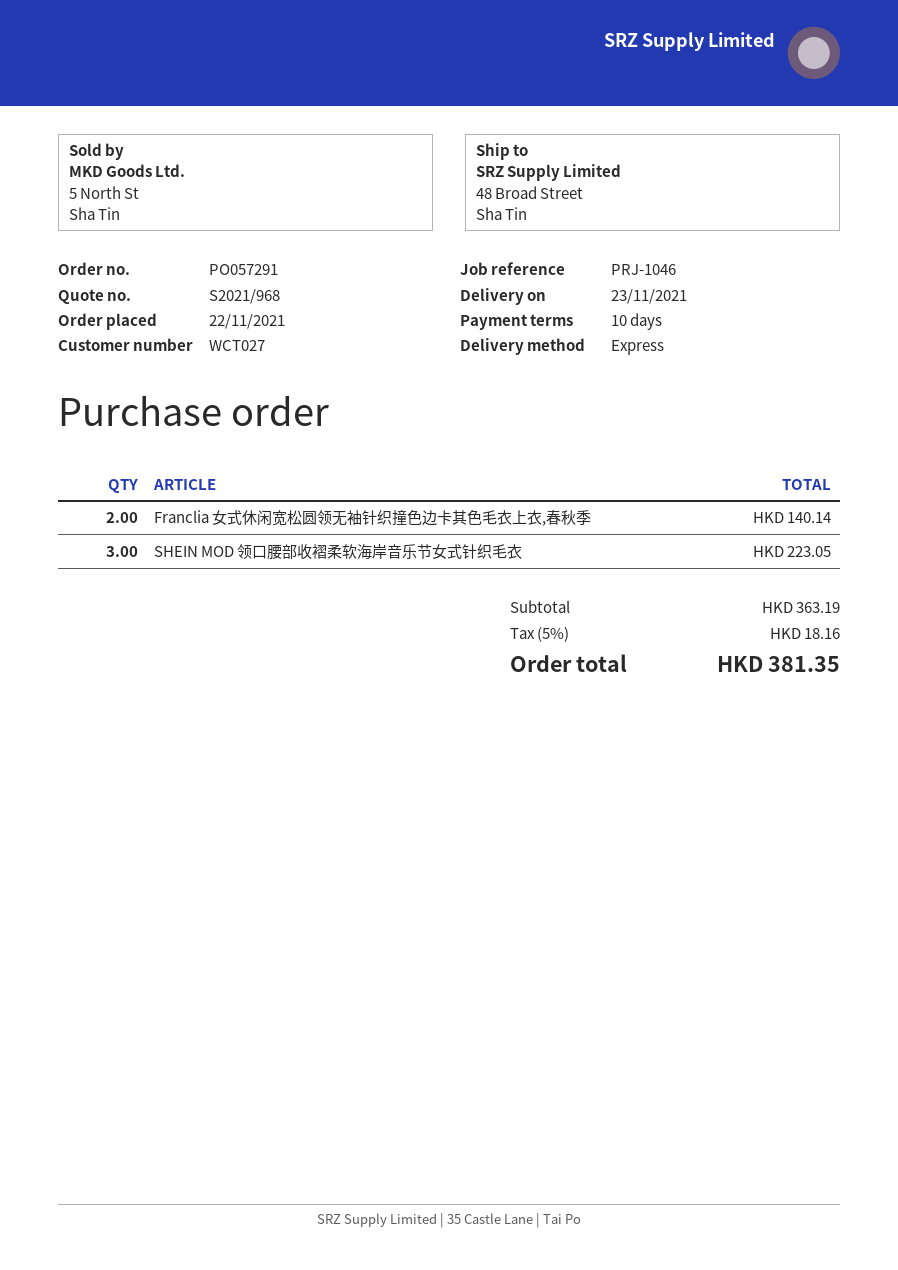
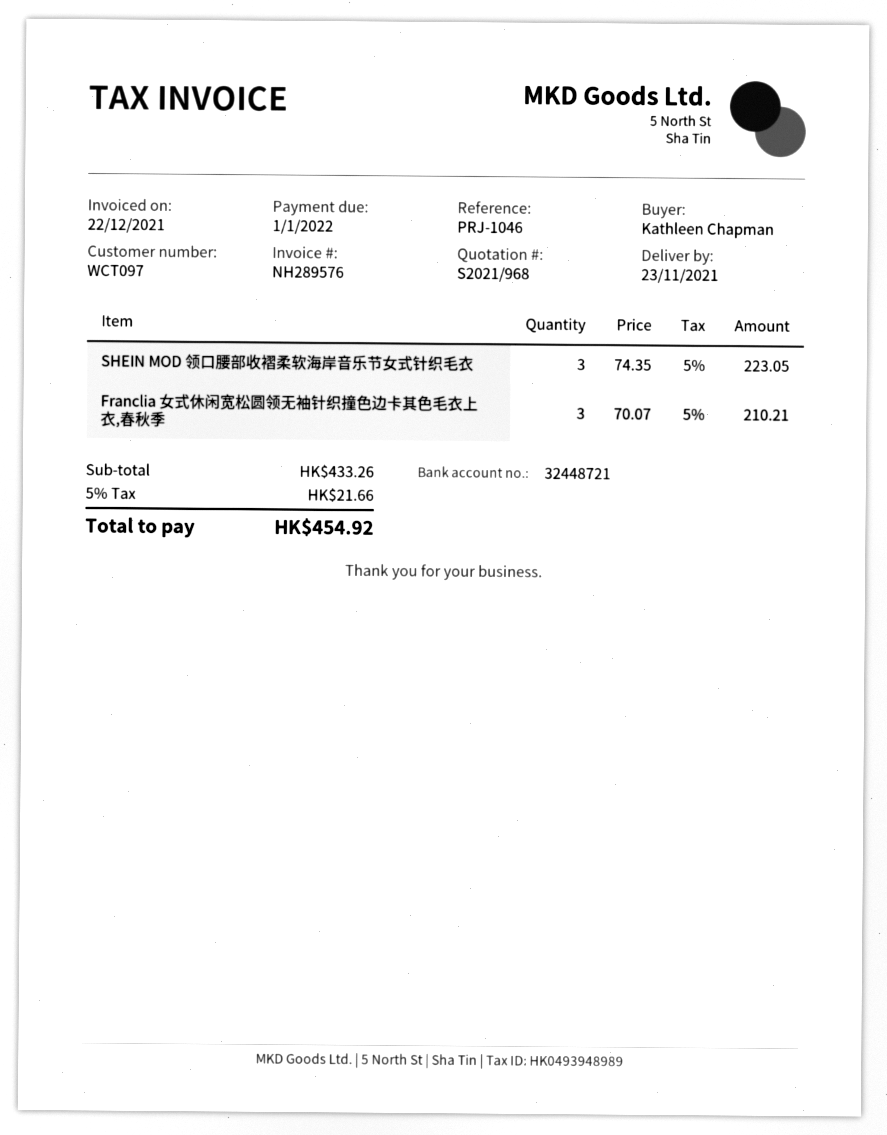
customer number: WCT027 -> WCT097
Franclia 女式休闲宽松圆领无袖针织撞色边卡其色毛衣上衣,春秋季: 2 for 140.14 -> 3 for 210.21
subtotal: 363.19 -> 433.26
tax: 5% = 18.16 -> 5% = 21.66
total: 381.35 -> 454.92

